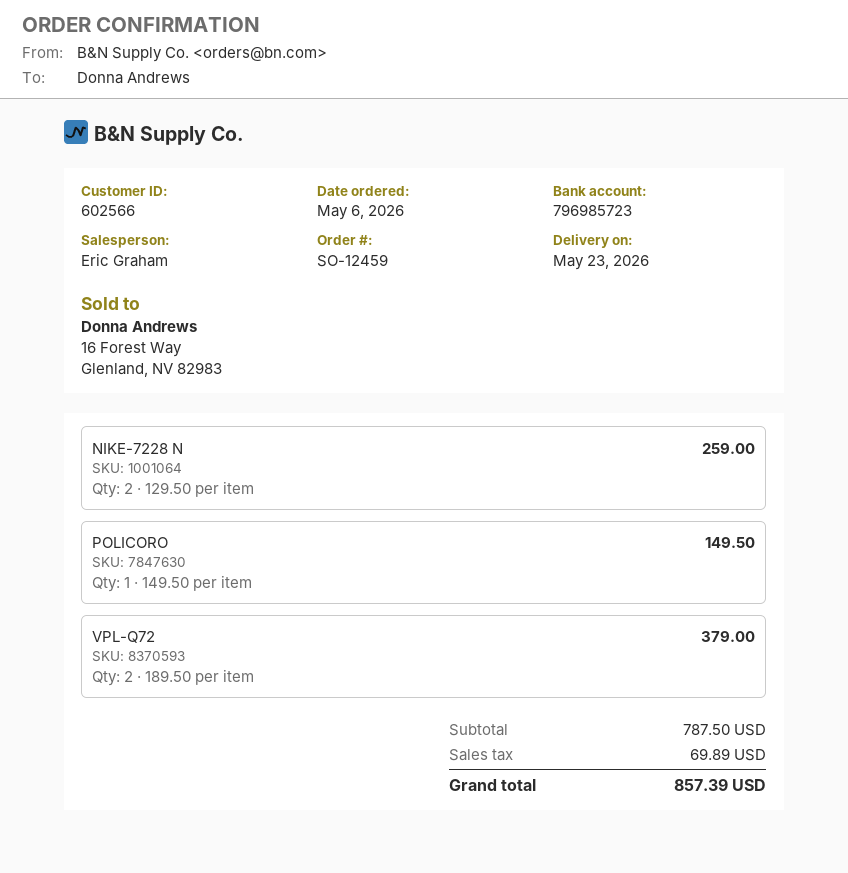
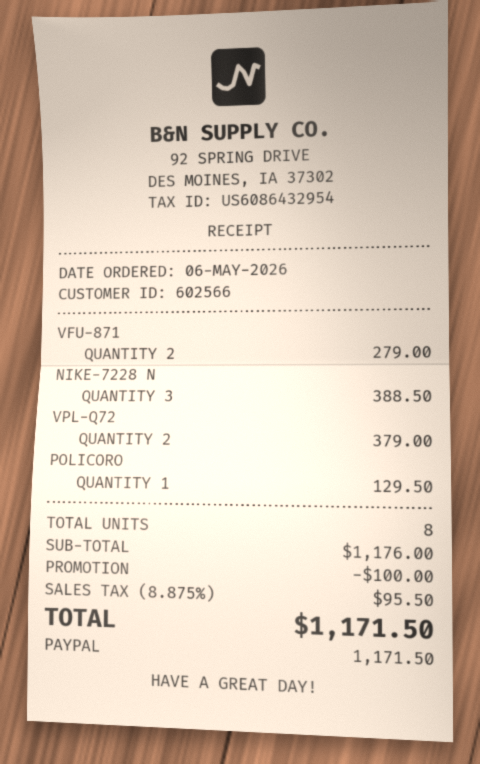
NIKE-7228 N: 2 for 259.00 -> 3 for 388.50
POLICORO: 1 for 149.50 -> 1 for 129.50
VFU-871: none -> 2 for 279.00
subtotal: 787.50 -> 1176.00
discount: none -> 100.00
tax: 69.89 -> 95.50
total: 857.39 -> 1171.50

